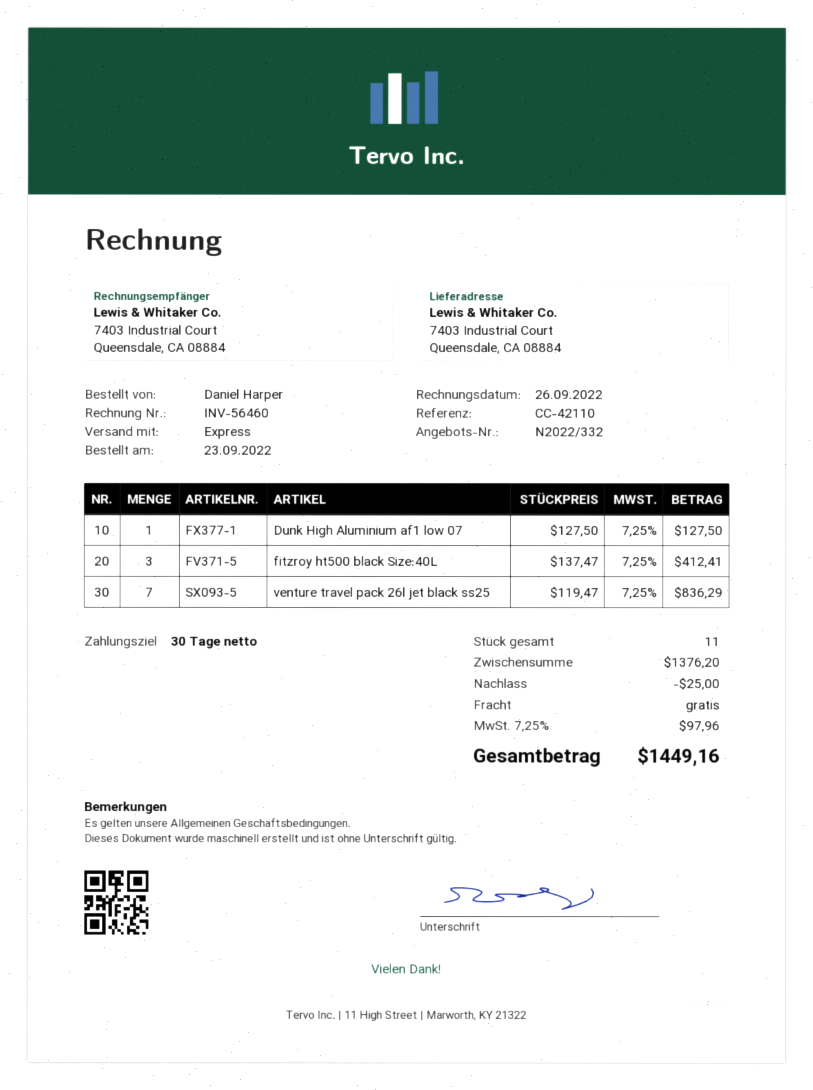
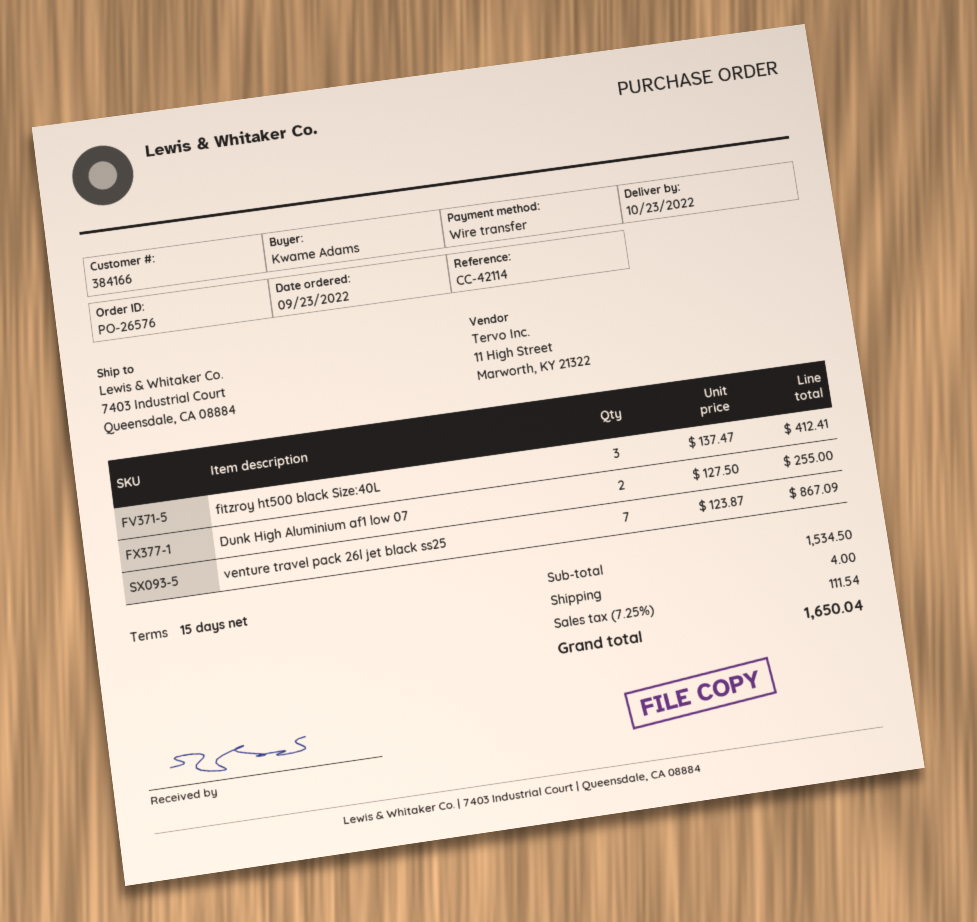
payment terms: 30 days -> 15 days
reference: CC-42110 -> CC-42114
ordered by: Daniel Harper -> Kwame Adams
Dunk High Aluminium af1 low 07: 1 x 127.50 = 127.50 -> 2 x 127.50 = 255.00
venture travel pack 26l jet black ss25: 7 x 119.47 = 836.29 -> 7 x 123.87 = 867.09
subtotal: 1376.20 -> 1534.50
discount: 25.00 -> none
shipping: 0.00 -> 4.00
tax: 7.25% = 97.96 -> 7.25% = 111.54
total: 1449.16 -> 1650.04

